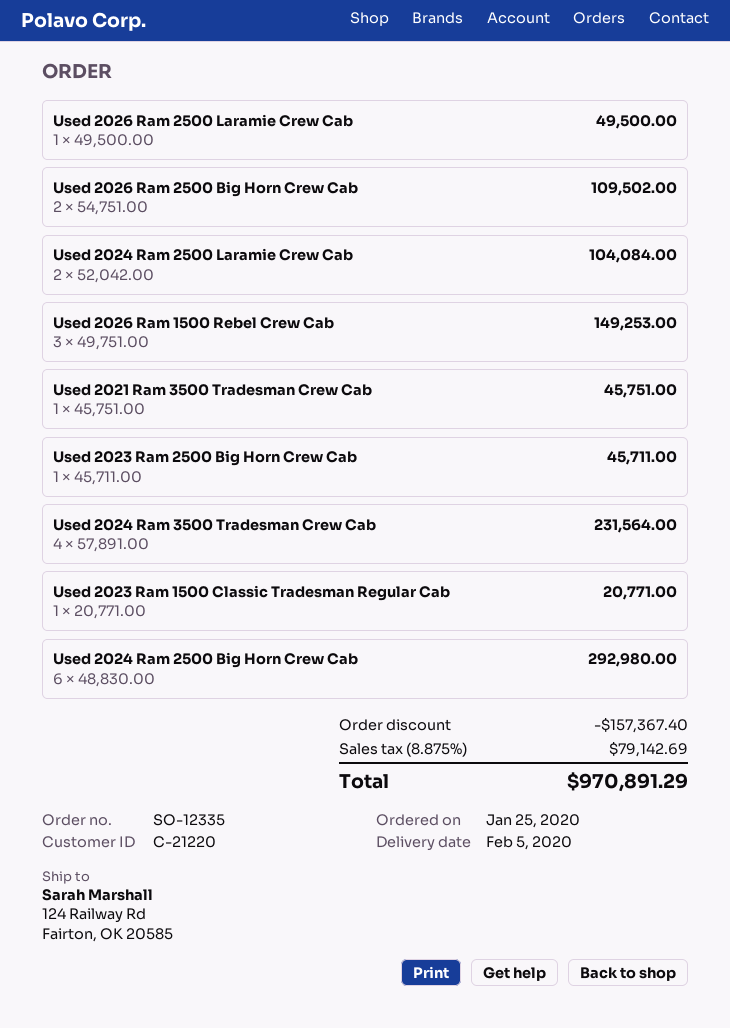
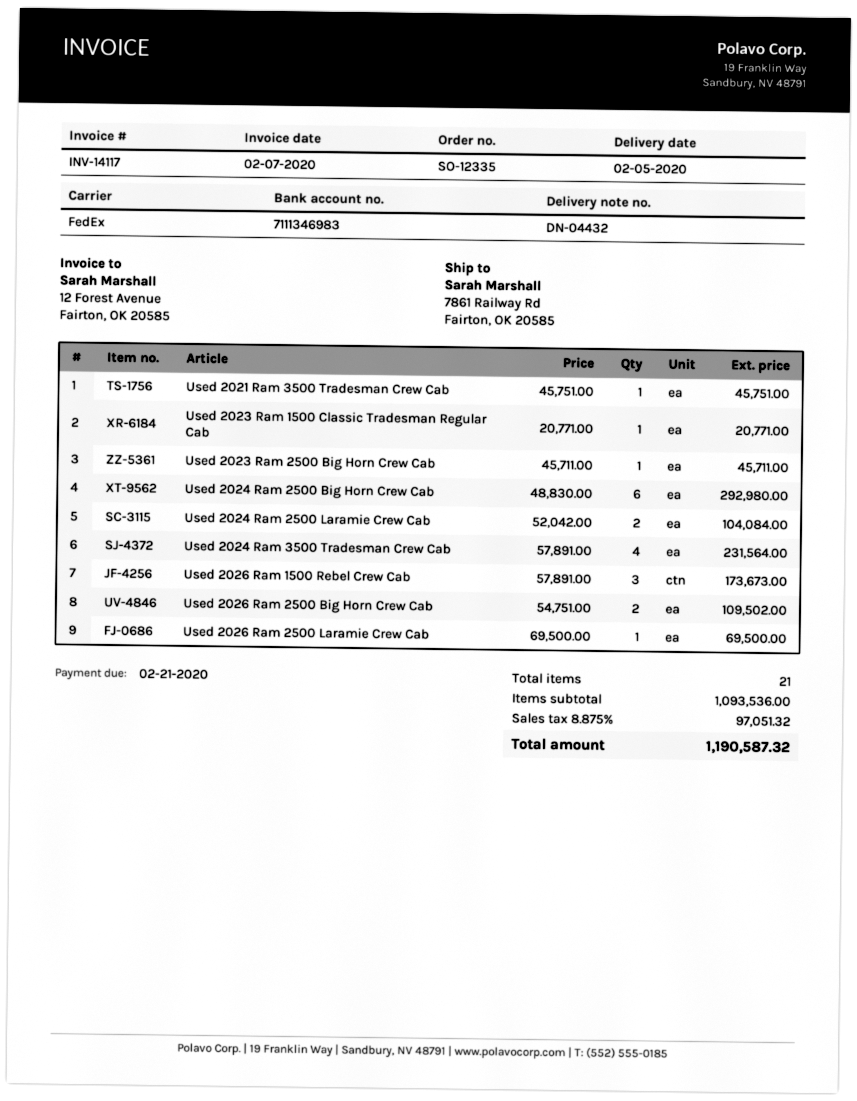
ship to: 124 Railway Rd, Fairton, OK 20585 -> 7861 Railway Rd, Fairton, OK 20585
Used 2026 Ram 2500 Laramie Crew Cab: 1 x 49500.00 = 49500.00 -> 1 x 69500.00 = 69500.00
Used 2026 Ram 1500 Rebel Crew Cab: 3 x 49751.00 = 149253.00 -> 3 x 57891.00 = 173673.00
discount: 157367.40 -> none
tax: 8.875% = 79142.69 -> 8.875% = 97051.32
total: 970891.29 -> 1190587.32

